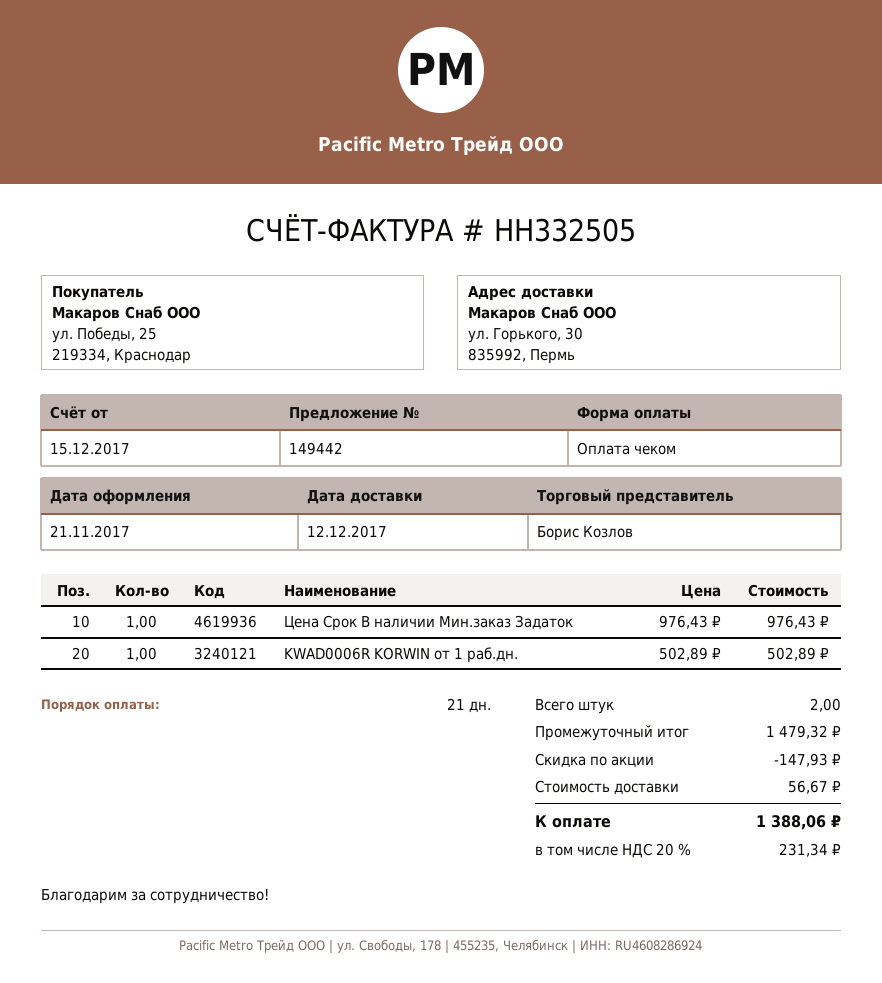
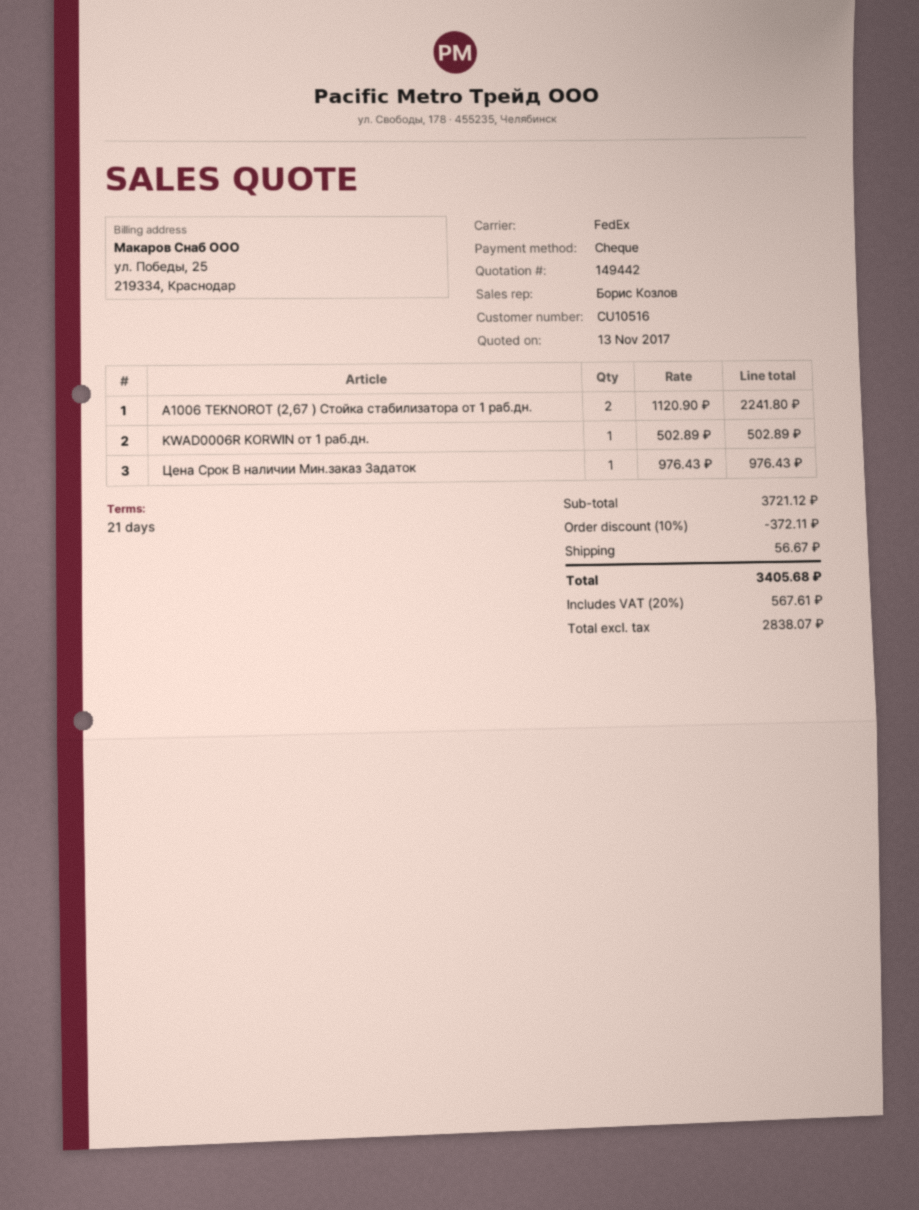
A1006 TEKNOROT (2,67 ) Стойка стабилизатора от 1 раб.дн.: none -> 2 x 1120.90 = 2241.80
subtotal: 1479.32 -> 3721.12
discount: 147.93 -> 372.11
tax: 20% = 231.34 -> 20% = 567.61
total: 1388.06 -> 3405.68

